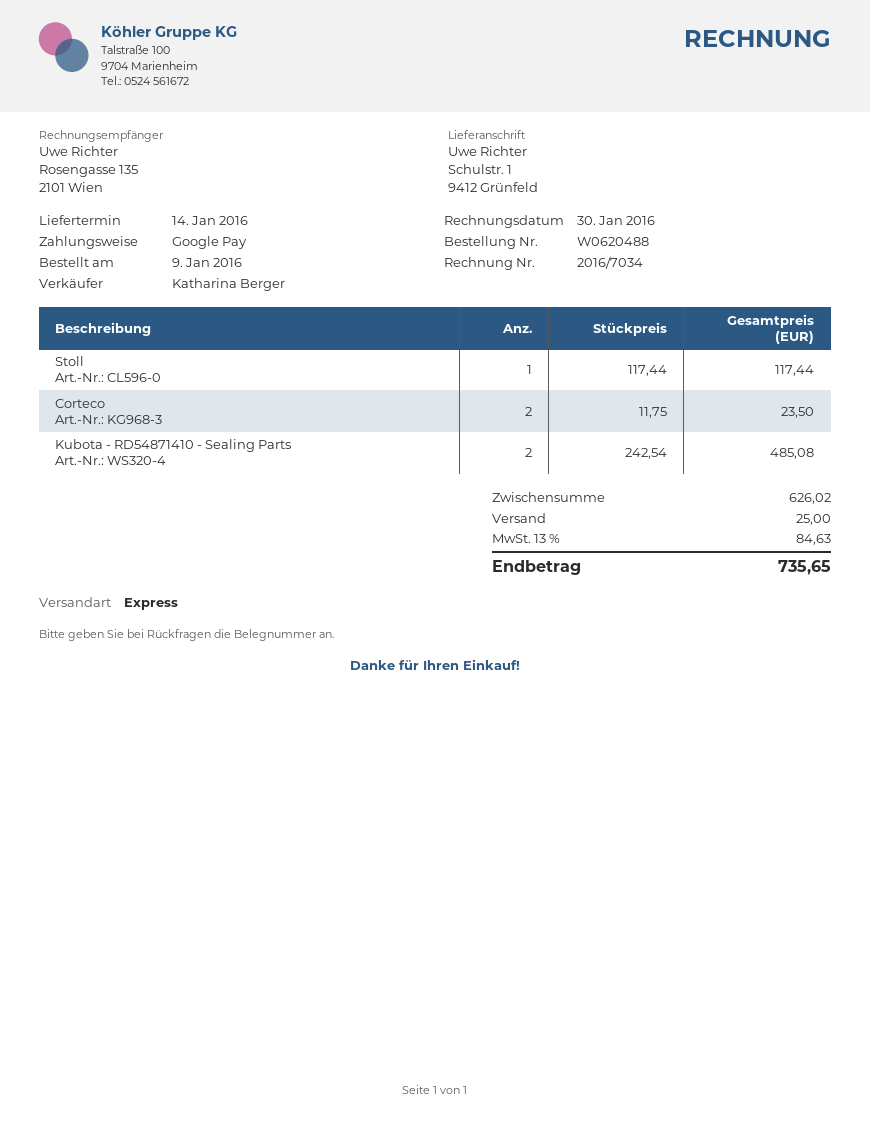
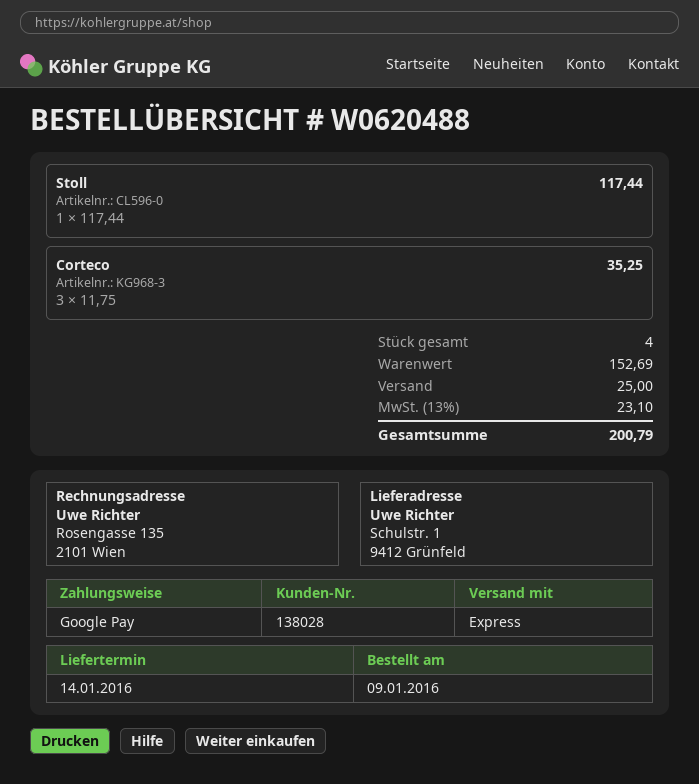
Corteco: 2 x 11.75 = 23.50 -> 3 x 11.75 = 35.25
Kubota - RD54871410 - Sealing Parts: 2 x 242.54 = 485.08 -> none
subtotal: 626.02 -> 152.69
tax: 13% = 84.63 -> 13% = 23.10
total: 735.65 -> 200.79

